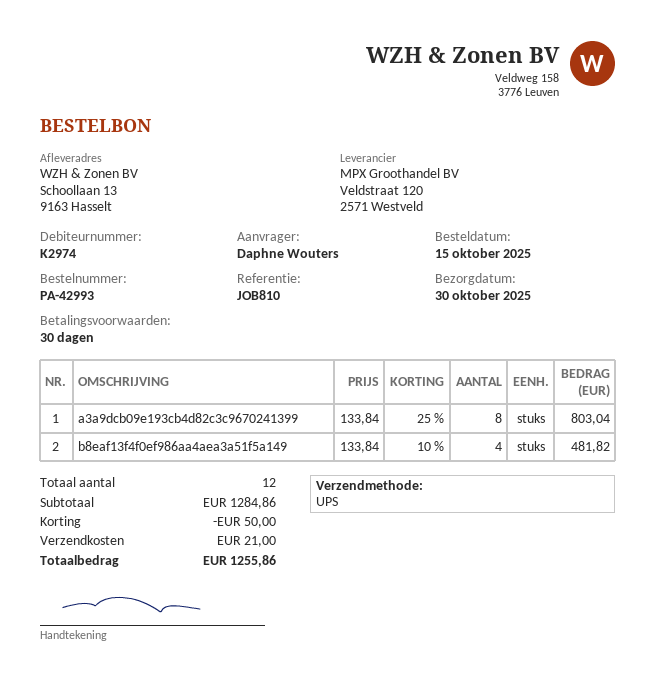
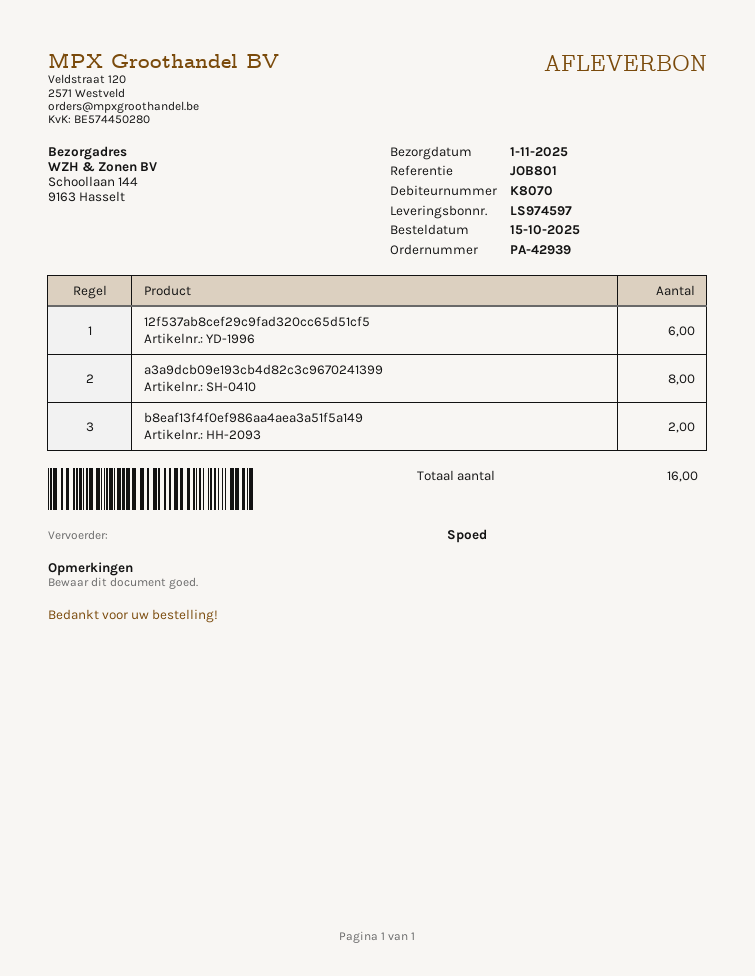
order number: PA-42993 -> PA-42939
delivery date: 2025-10-30 -> 2025-11-01
customer number: K2974 -> K8070
reference: JOB810 -> JOB801
shipping method: UPS -> express
ship to: Schoollaan 13, 9163 Hasselt -> Schoollaan 144, 9163 Hasselt
b8eaf13f4f0ef986aa4aea3a51f5a149: 4 -> 2
12f537ab8cef29c9fad320cc65d51cf5: none -> 6
total quantity: 12 -> 16

